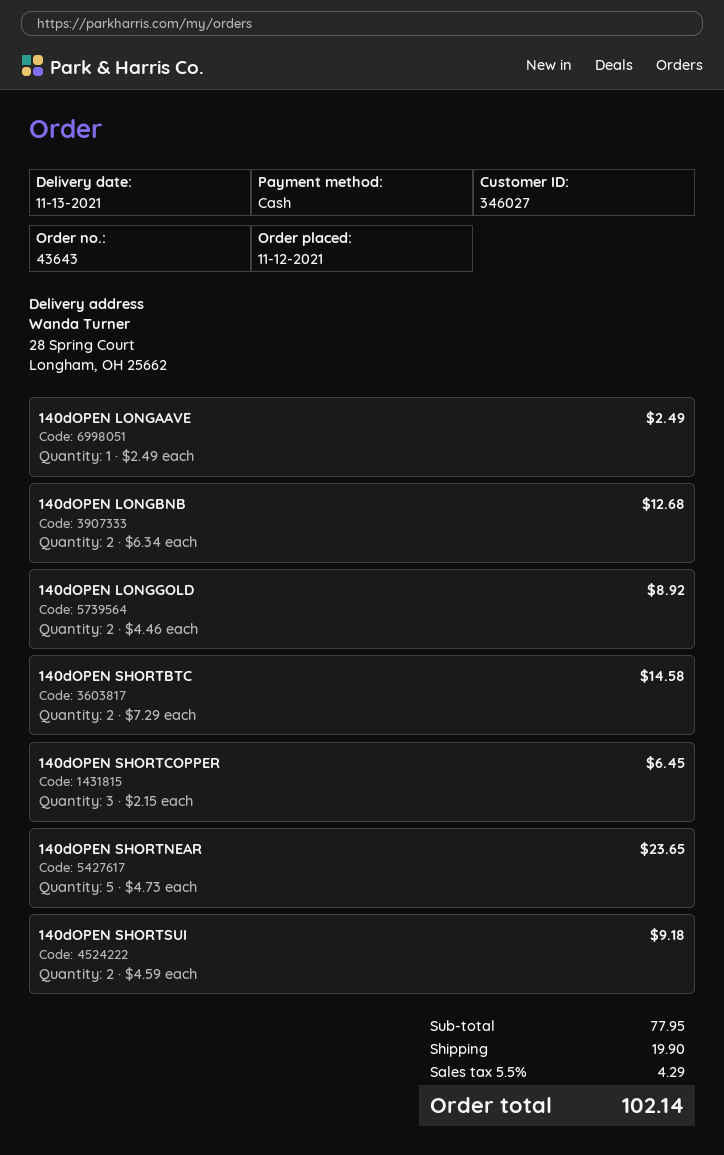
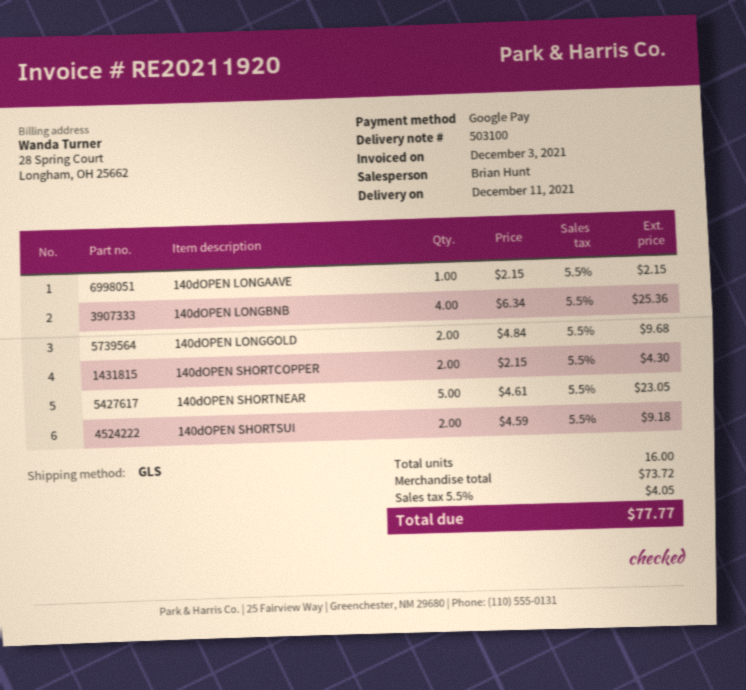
delivery date: 2021-11-13 -> 2021-12-11
payment method: cash -> Google Pay
140dOPEN LONGAAVE: 1 x 2.49 = 2.49 -> 1 x 2.15 = 2.15
140dOPEN LONGBNB: 2 x 6.34 = 12.68 -> 4 x 6.34 = 25.36
140dOPEN LONGGOLD: 2 x 4.46 = 8.92 -> 2 x 4.84 = 9.68
140dOPEN SHORTBTC: 2 x 7.29 = 14.58 -> none
140dOPEN SHORTCOPPER: 3 x 2.15 = 6.45 -> 2 x 2.15 = 4.30
140dOPEN SHORTNEAR: 5 x 4.73 = 23.65 -> 5 x 4.61 = 23.05
subtotal: 77.95 -> 73.72
shipping: 19.90 -> none
tax: 5.5% = 4.29 -> 5.5% = 4.05
total: 102.14 -> 77.77

